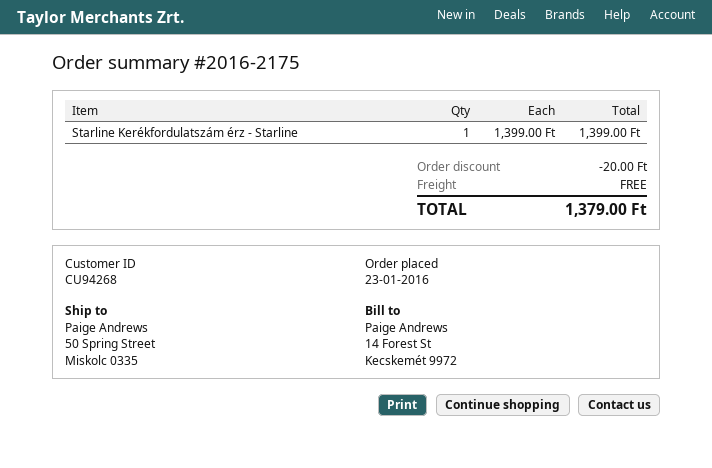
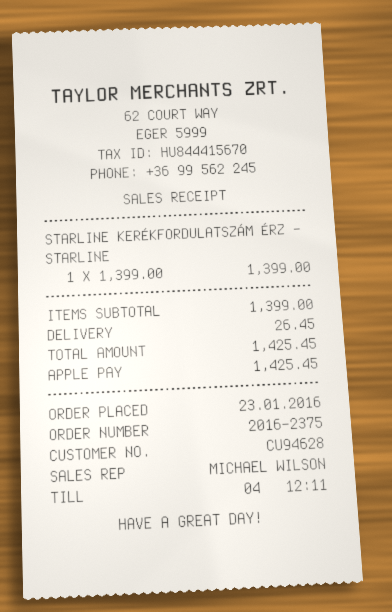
order number: 2016-2175 -> 2016-2375
customer number: CU94268 -> CU94628
discount: 20.00 -> none
shipping: 0.00 -> 26.45
total: 1379.00 -> 1425.45

